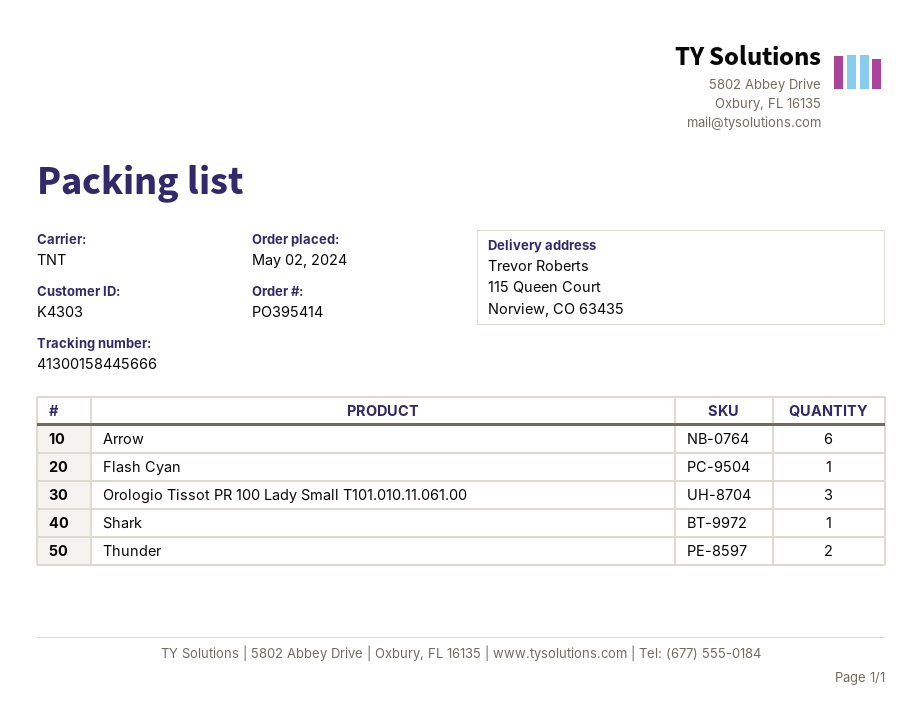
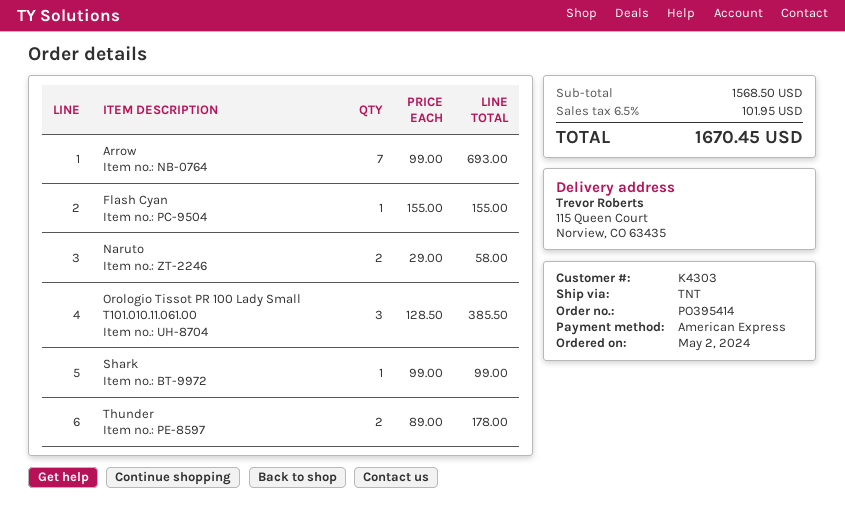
Arrow: 6 -> 7
Naruto: none -> 2

